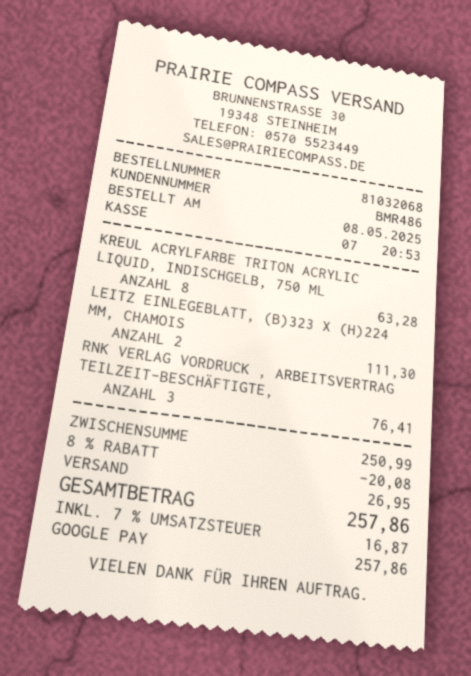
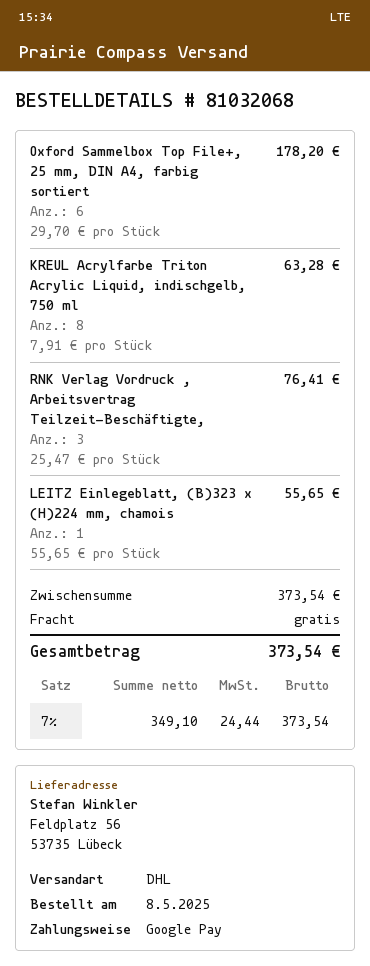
LEITZ EINLEGEBLATT, (B)323 X (H)224 MM, CHAMOIS: 2 for 111.30 -> 1 for 55.65
Oxford Sammelbox Top File+, 25 mm, DIN A4, farbig sortiert: none -> 6 for 178.20
subtotal: 250.99 -> 373.54
discount: 8% = 20.08 -> none
shipping: 26.95 -> 0.00
tax: 7% = 16.87 -> 7% = 24.44
total: 257.86 -> 373.54

